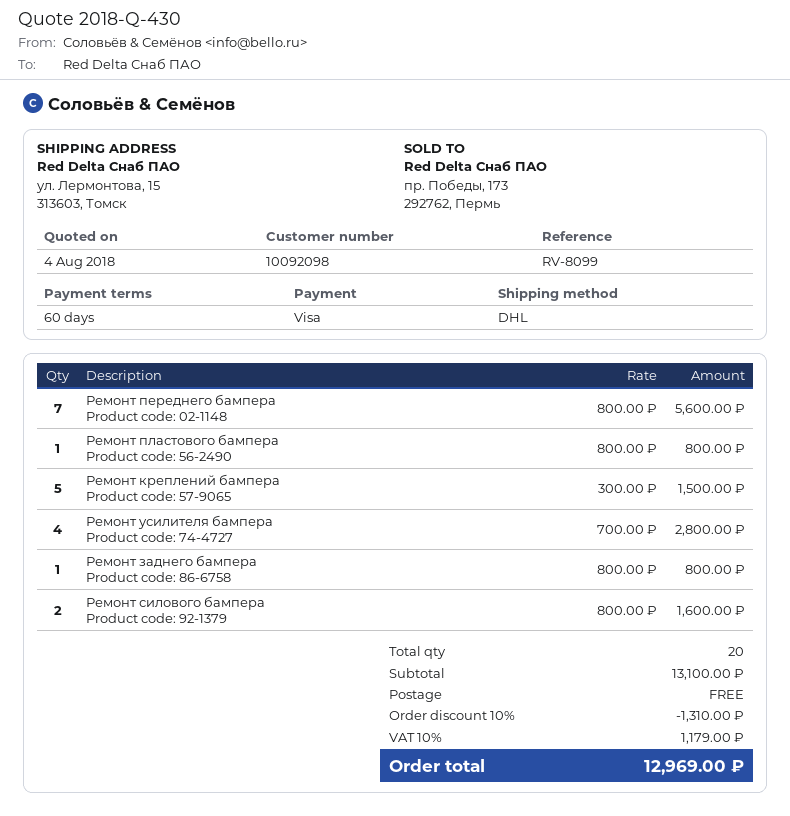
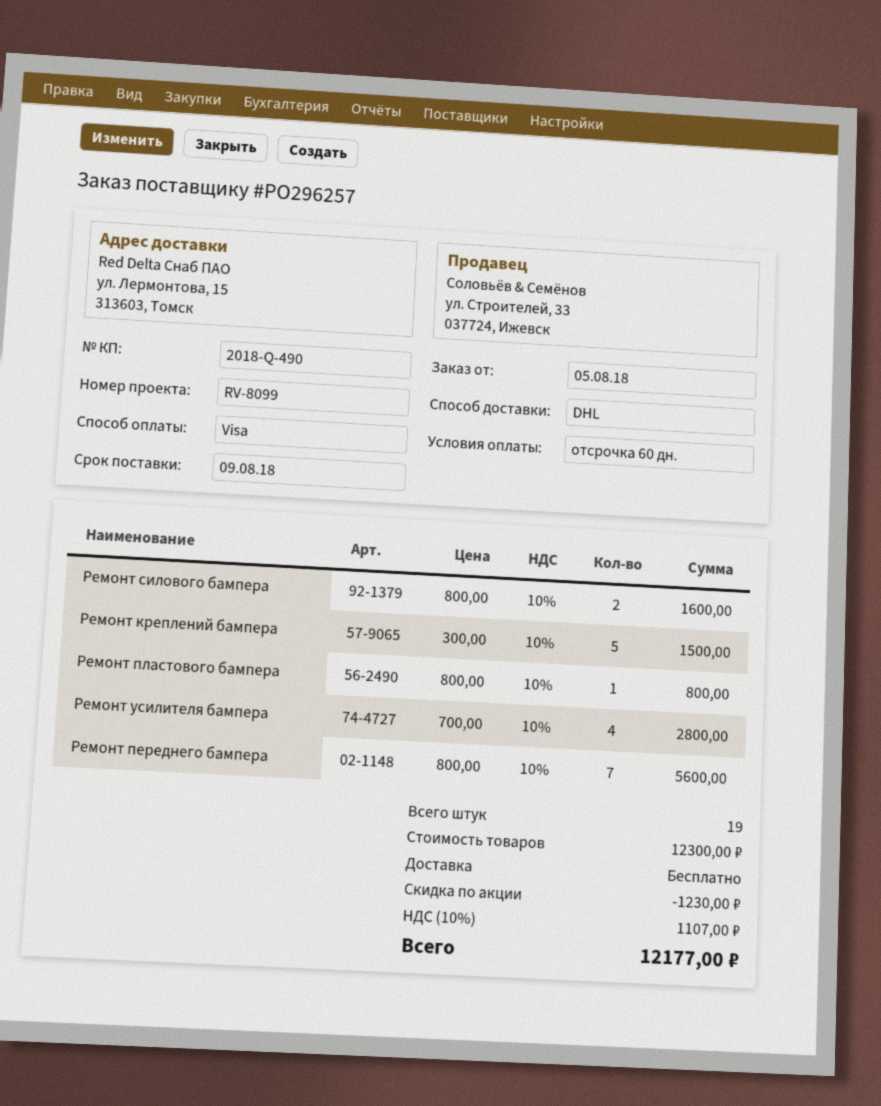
quote number: 2018-Q-430 -> 2018-Q-490
Ремонт заднего бампера: 1 x 800.00 = 800.00 -> none
total quantity: 20 -> 19
subtotal: 13100.00 -> 12300.00
discount: 1310.00 -> 1230.00
tax: 10% = 1179.00 -> 10% = 1107.00
total: 12969.00 -> 12177.00

